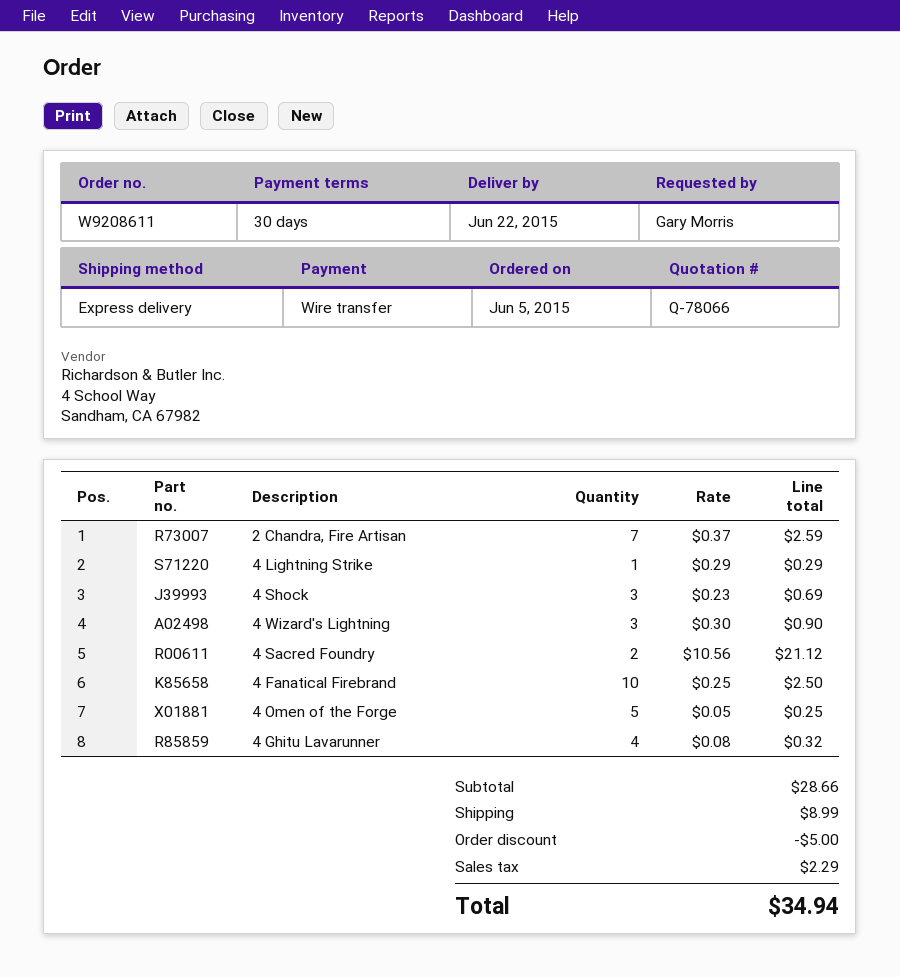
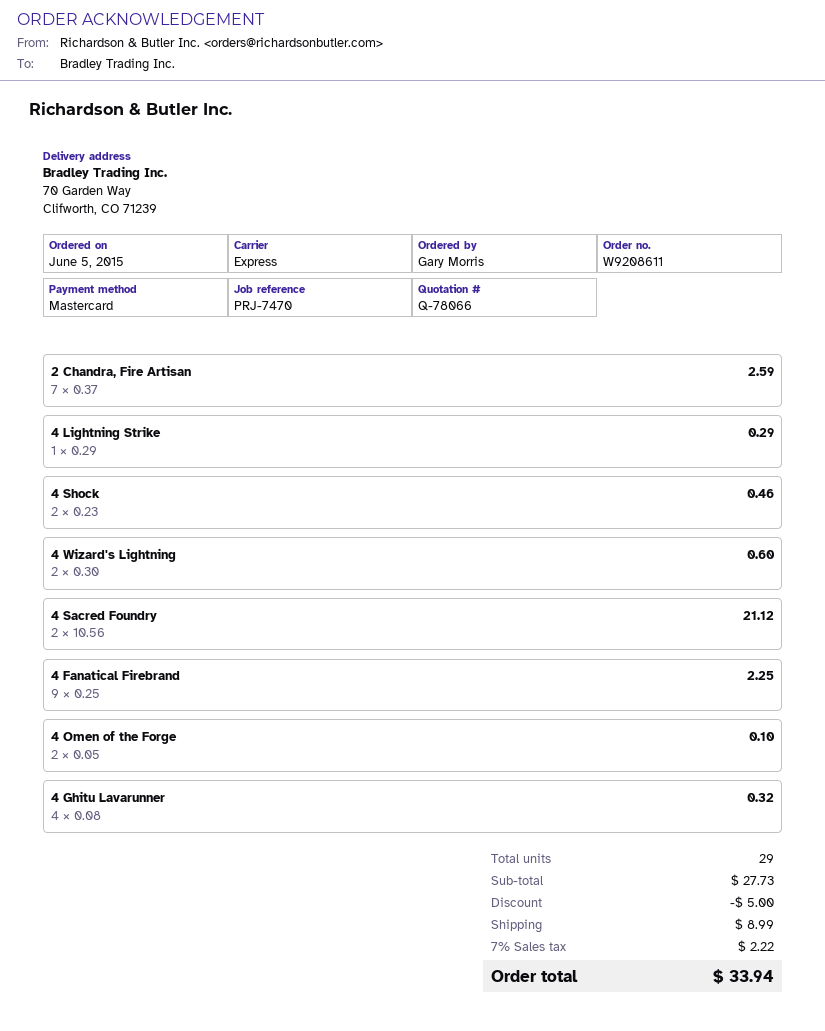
payment method: bank transfer -> Mastercard
4 Shock: 3 x 0.23 = 0.69 -> 2 x 0.23 = 0.46
4 Wizard's Lightning: 3 x 0.30 = 0.90 -> 2 x 0.30 = 0.60
4 Fanatical Firebrand: 10 x 0.25 = 2.50 -> 9 x 0.25 = 2.25
4 Omen of the Forge: 5 x 0.05 = 0.25 -> 2 x 0.05 = 0.10
subtotal: 28.66 -> 27.73
tax: 2.29 -> 2.22
total: 34.94 -> 33.94

